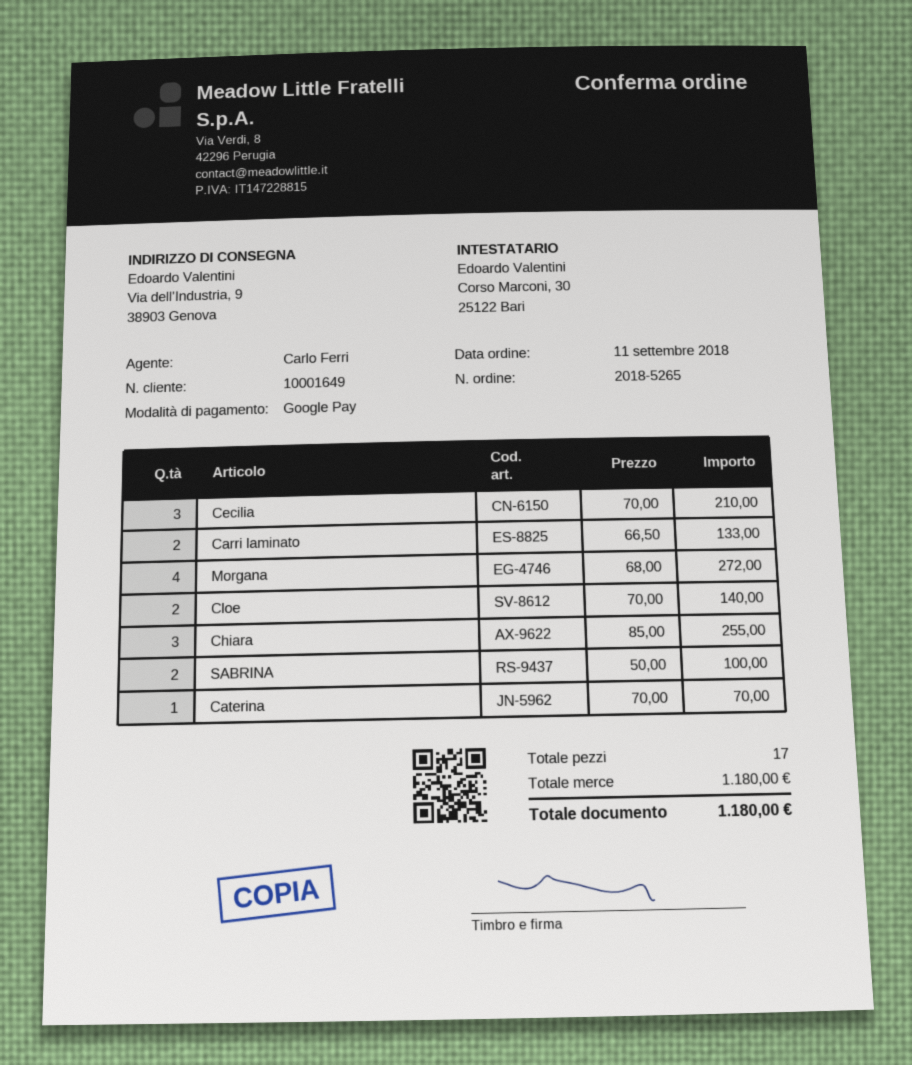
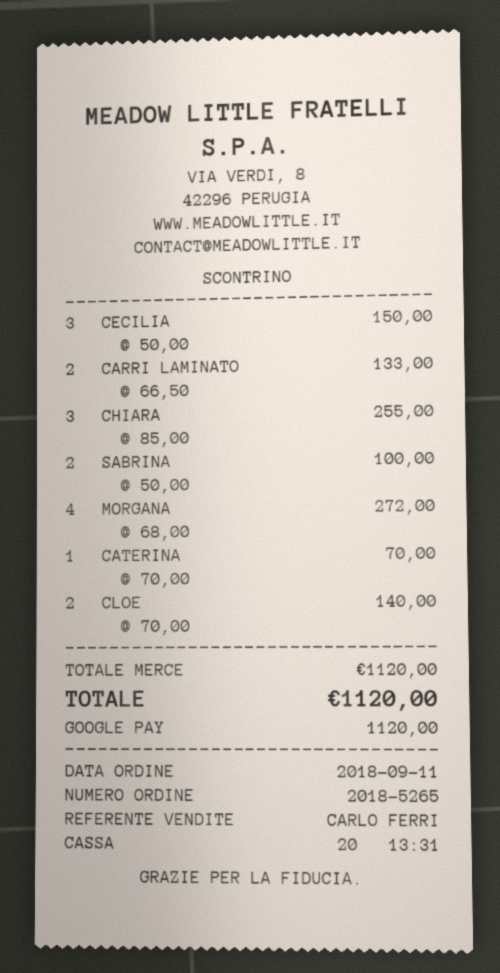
Cecilia: 3 x 70.00 = 210.00 -> 3 x 50.00 = 150.00
subtotal: 1180.00 -> 1120.00
total: 1180.00 -> 1120.00

